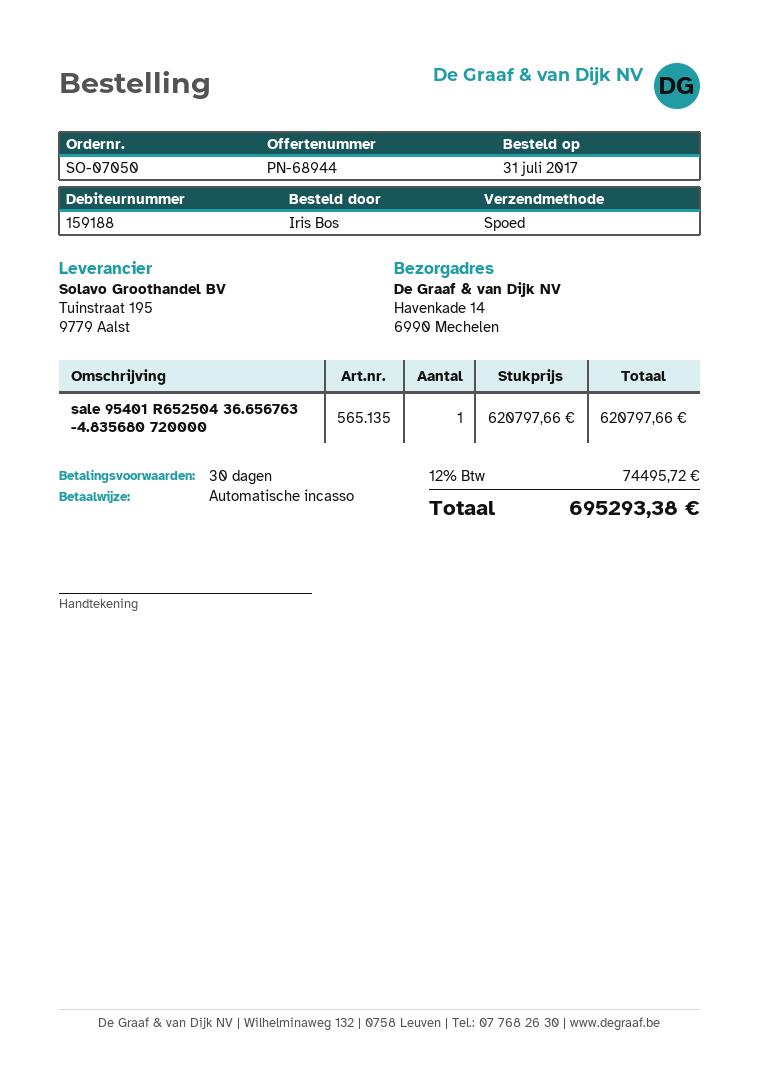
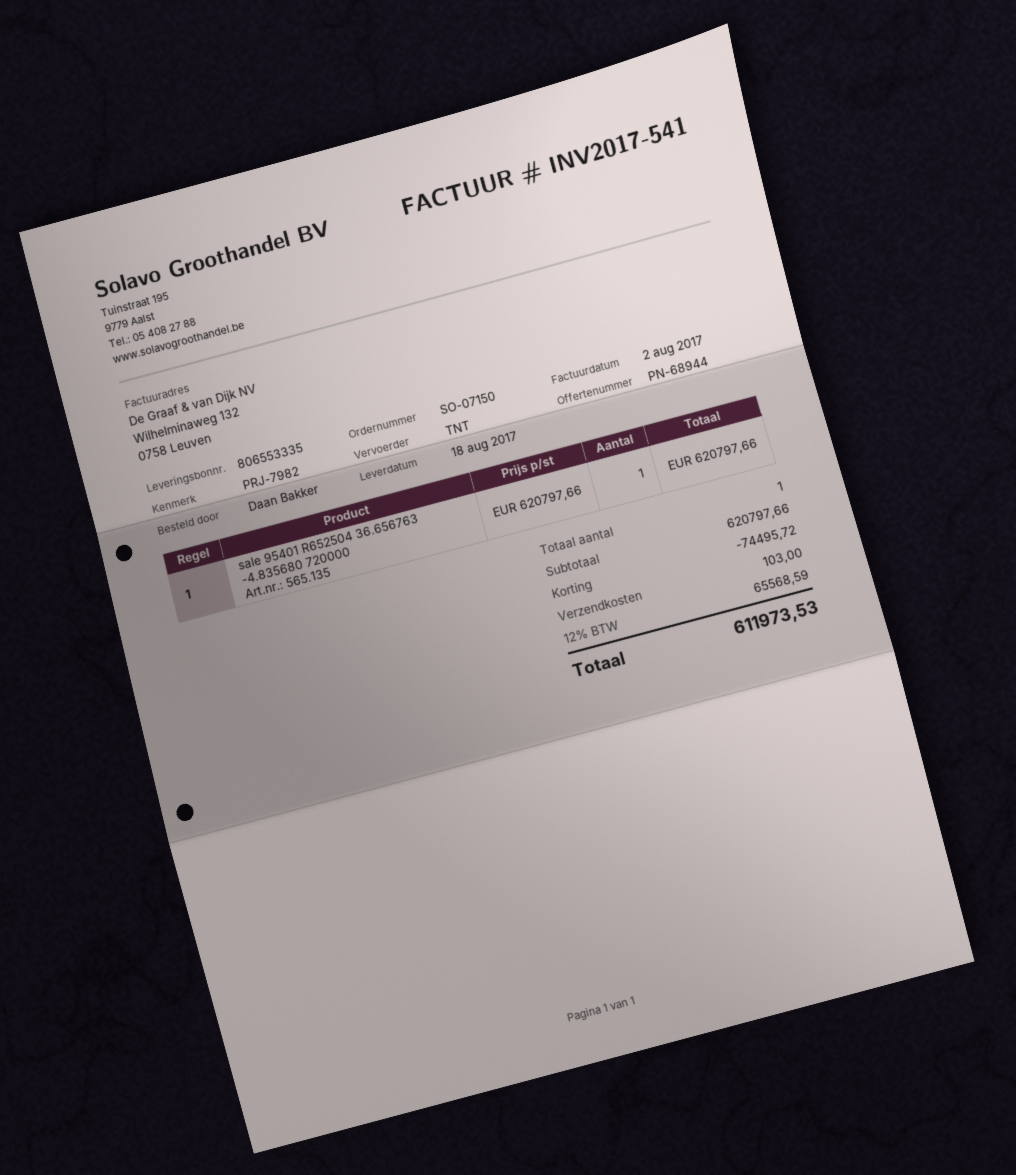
order number: SO-07050 -> SO-07150
ordered by: Iris Bos -> Daan Bakker
shipping method: express -> TNT
discount: none -> 74495.72
shipping: none -> 103.00
tax: 12% = 74495.72 -> 12% = 65568.59
total: 695293.38 -> 611973.53

